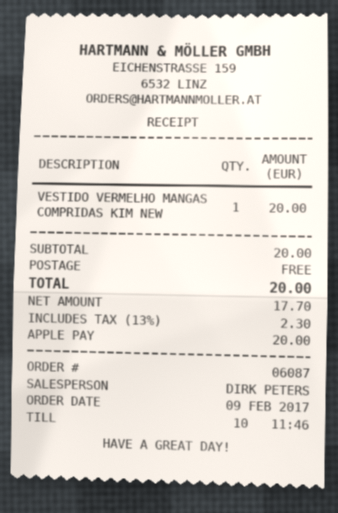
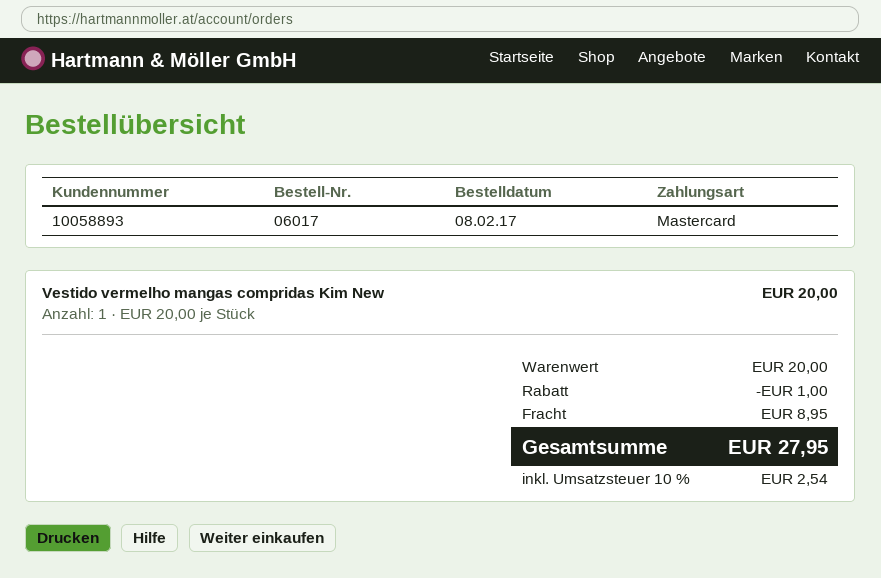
order number: 06087 -> 06017
order date: 2017-02-09 -> 2017-02-08
payment method: Apple Pay -> Mastercard
discount: none -> 1.00
shipping: 0.00 -> 8.95
tax: 13% = 2.30 -> 10% = 2.54
total: 20.00 -> 27.95

